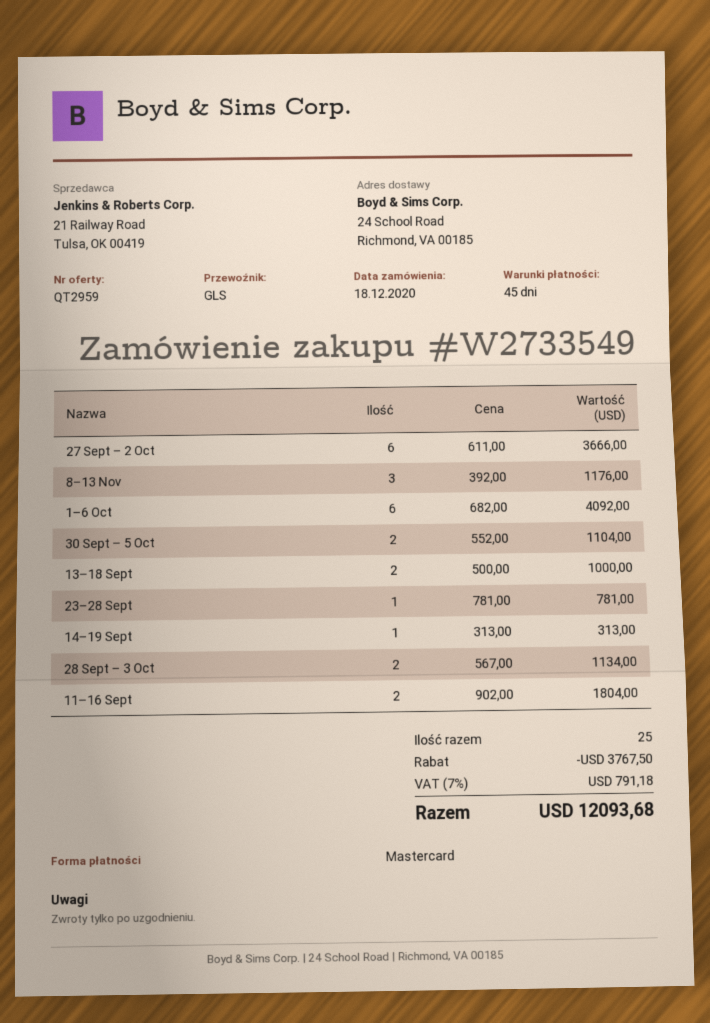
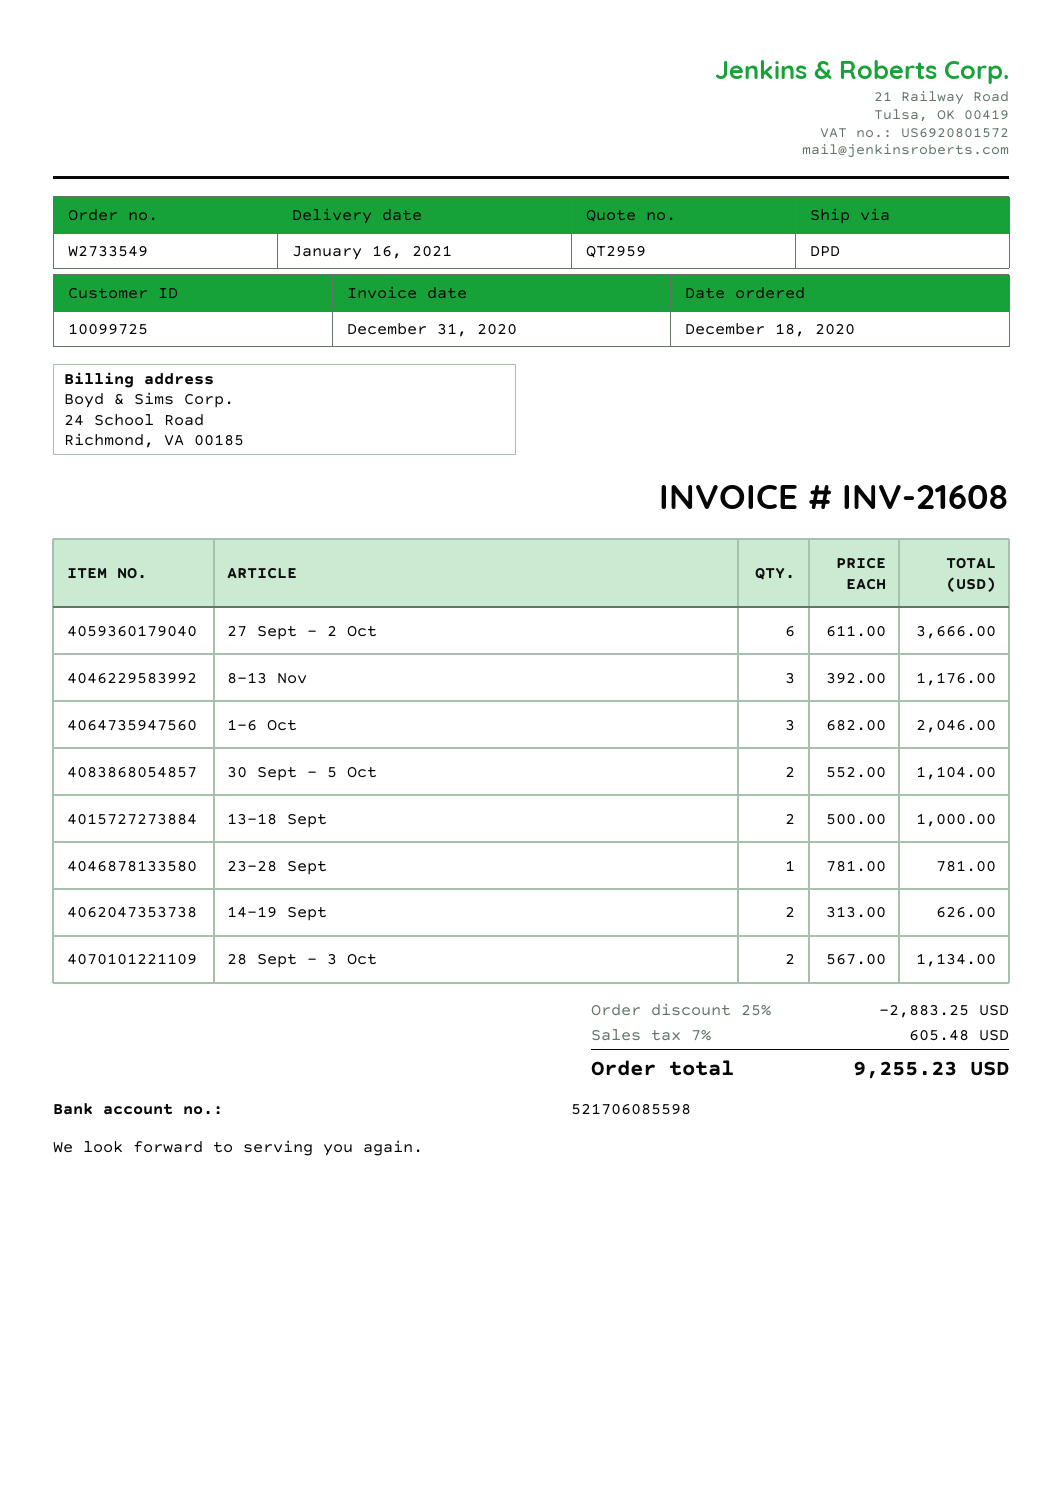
shipping method: GLS -> DPD
1–6 Oct: 6 x 682.00 = 4092.00 -> 3 x 682.00 = 2046.00
14–19 Sept: 1 x 313.00 = 313.00 -> 2 x 313.00 = 626.00
11–16 Sept: 2 x 902.00 = 1804.00 -> none
discount: 3767.50 -> 2883.25
tax: 7% = 791.18 -> 7% = 605.48
total: 12093.68 -> 9255.23

